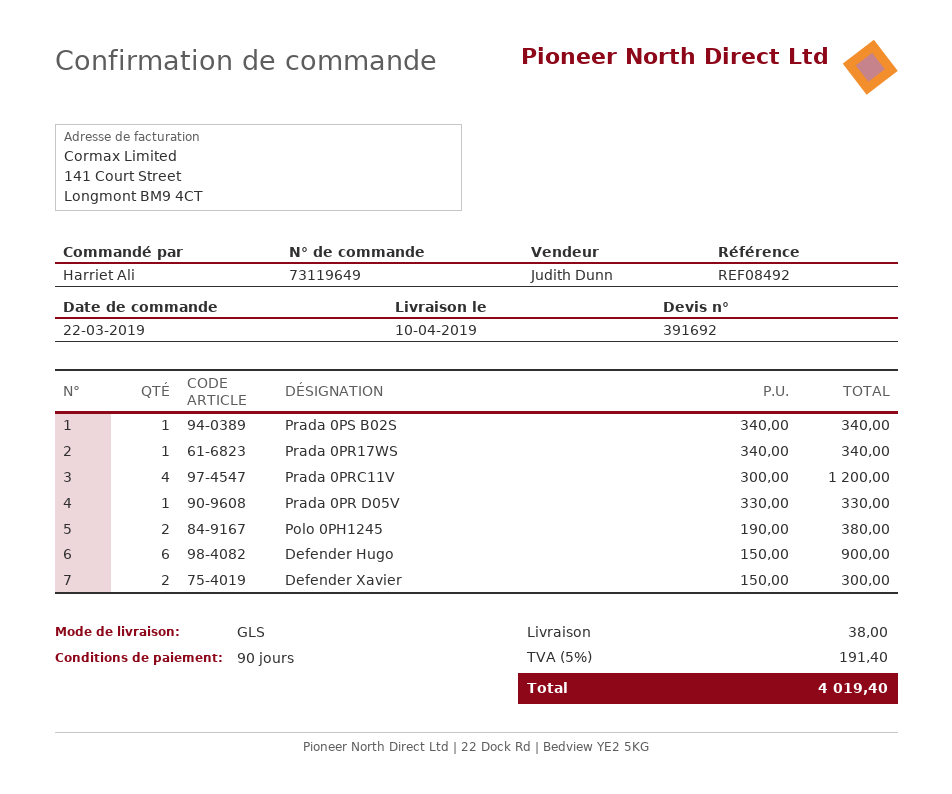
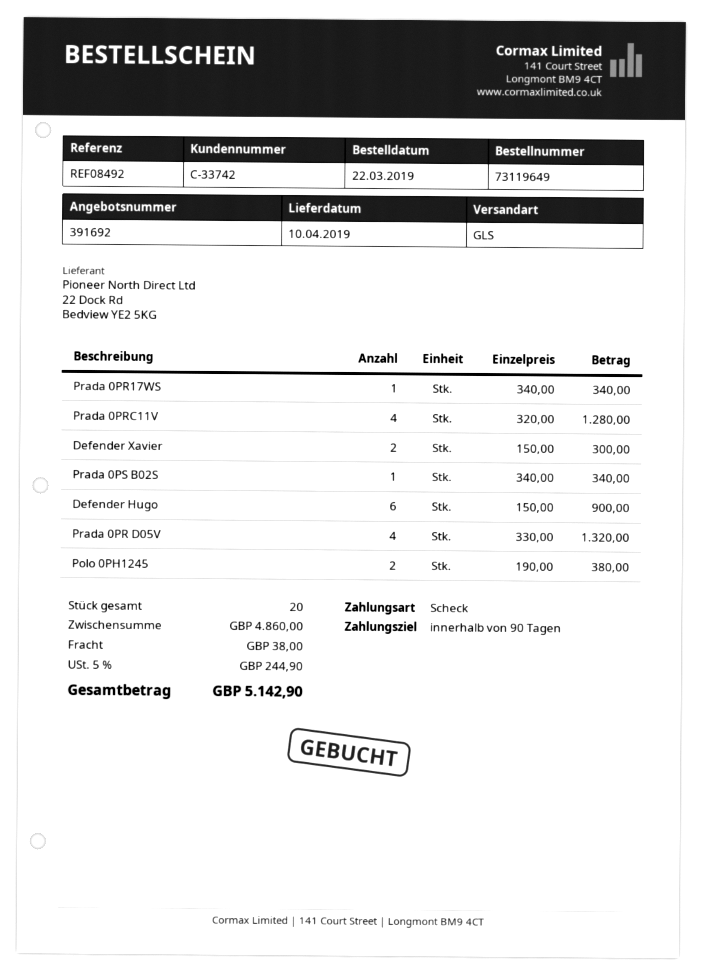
Prada 0PRC11V: 4 x 300.00 = 1200.00 -> 4 x 320.00 = 1280.00
Prada 0PR D05V: 1 x 330.00 = 330.00 -> 4 x 330.00 = 1320.00
tax: 5% = 191.40 -> 5% = 244.90
total: 4019.40 -> 5142.90

